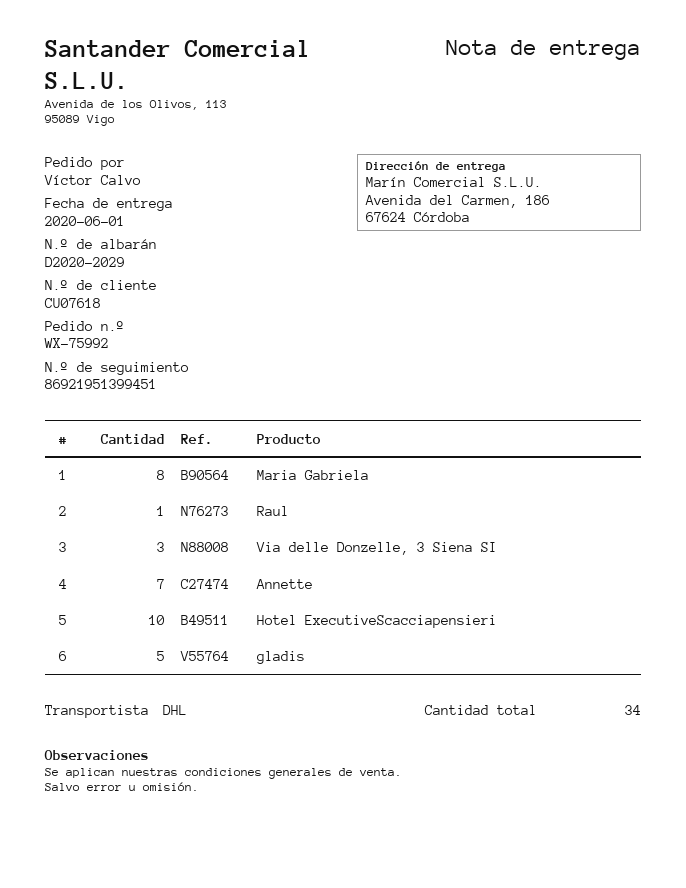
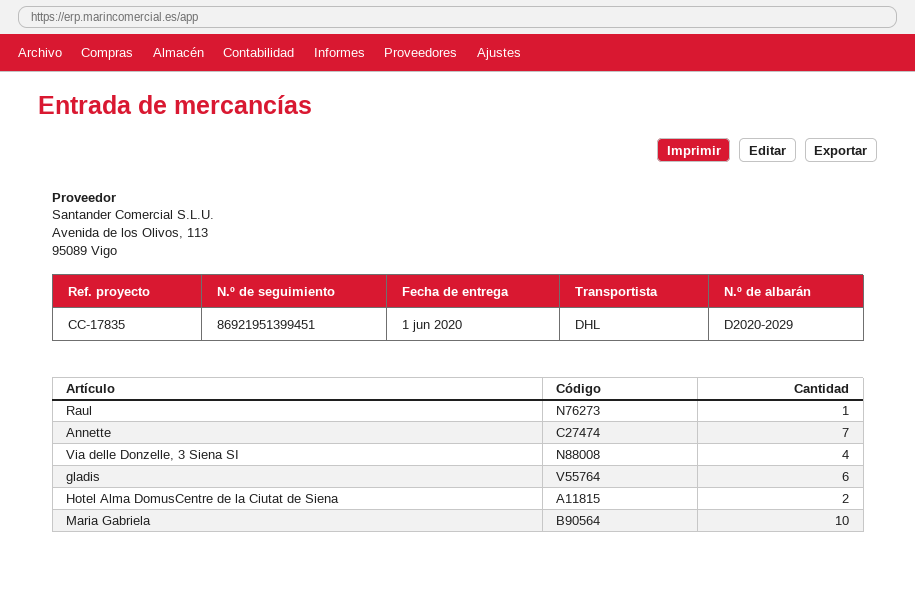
Maria Gabriela: 8 -> 10
Via delle Donzelle, 3 Siena SI: 3 -> 4
Hotel ExecutiveScacciapensieri: 10 -> none
gladis: 5 -> 6
Hotel Alma DomusCentre de la Ciutat de Siena: none -> 2

